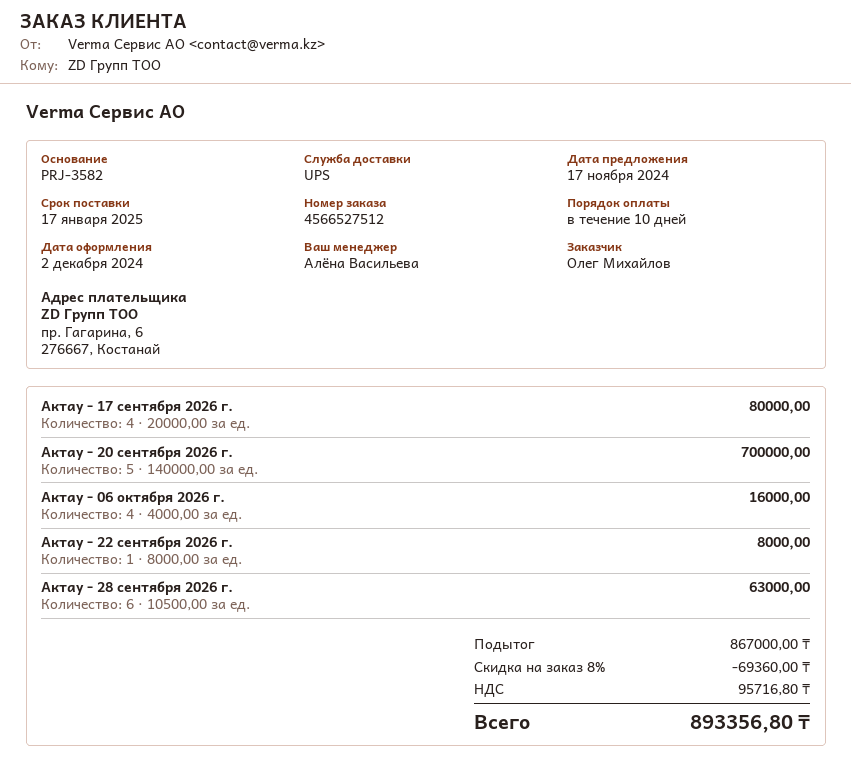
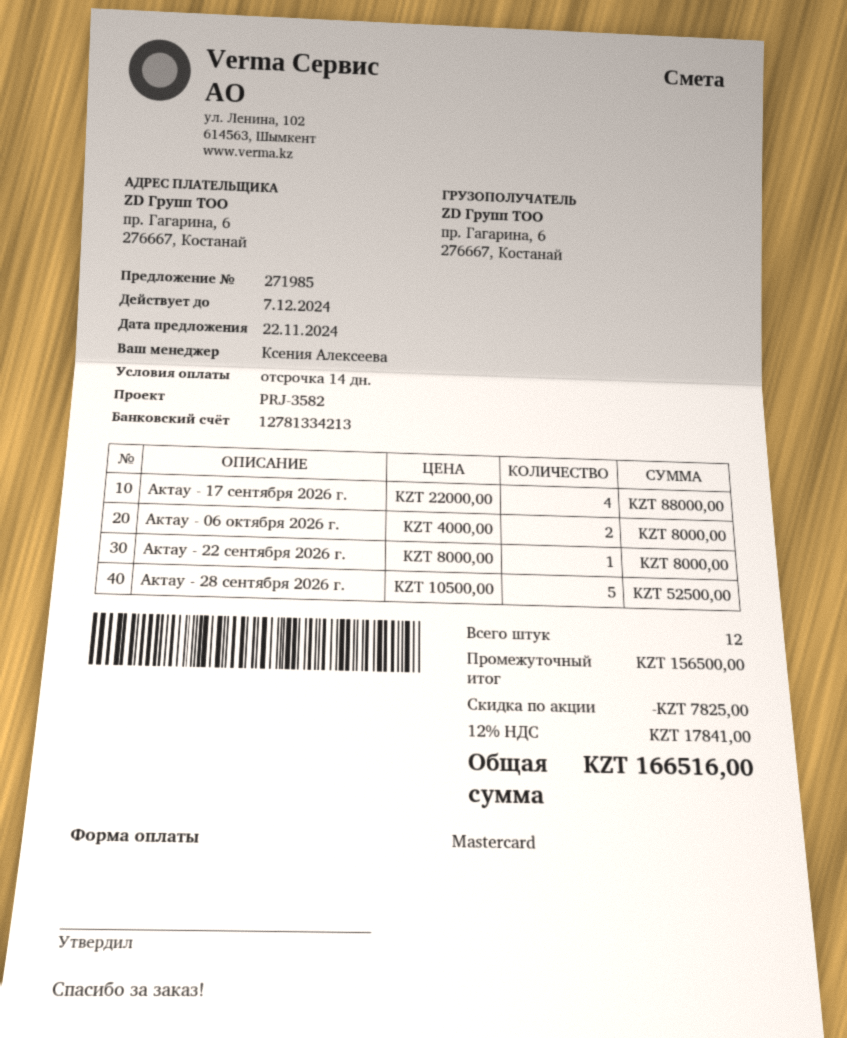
quote date: 2024-11-17 -> 2024-11-22
payment terms: 10 days -> 14 days
sales rep: Алёна Васильева -> Ксения Алексеева
Актау - 17 сентября 2026 г.: 4 x 20000.00 = 80000.00 -> 4 x 22000.00 = 88000.00
Актау - 20 сентября 2026 г.: 5 x 140000.00 = 700000.00 -> none
Актау - 06 октября 2026 г.: 4 x 4000.00 = 16000.00 -> 2 x 4000.00 = 8000.00
Актау - 28 сентября 2026 г.: 6 x 10500.00 = 63000.00 -> 5 x 10500.00 = 52500.00
subtotal: 867000.00 -> 156500.00
discount: 69360.00 -> 7825.00
tax: 95716.80 -> 17841.00
total: 893356.80 -> 166516.00

